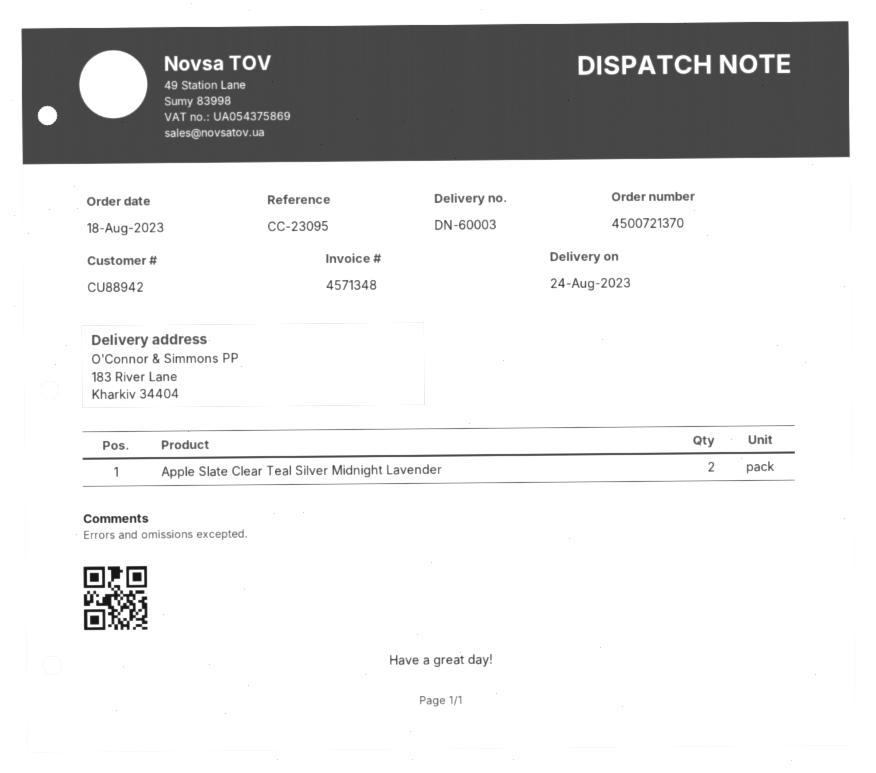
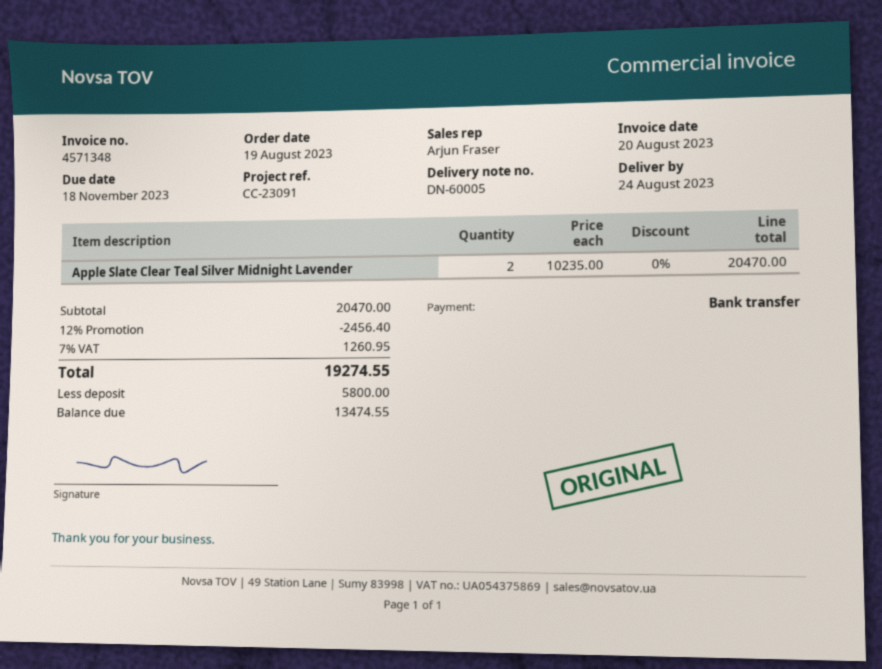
order date: 2023-08-18 -> 2023-08-19
delivery note number: DN-60003 -> DN-60005
reference: CC-23095 -> CC-23091

